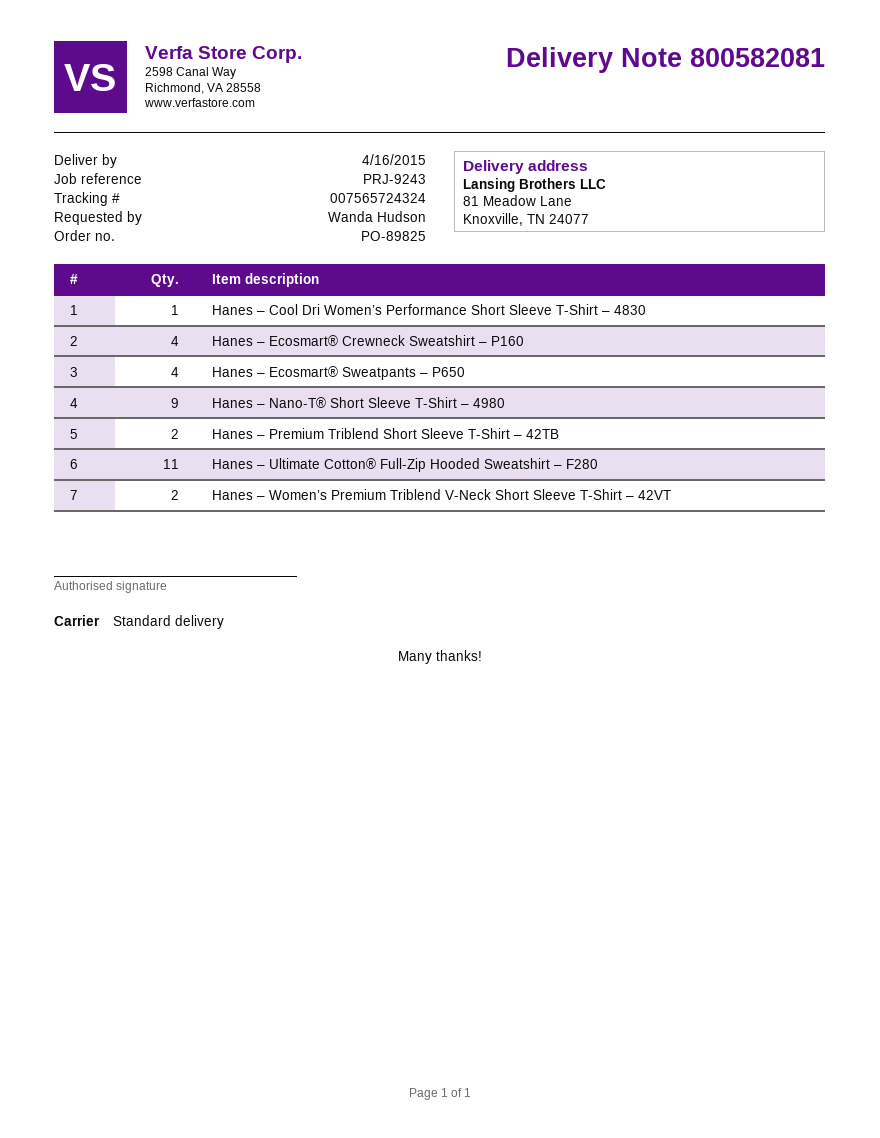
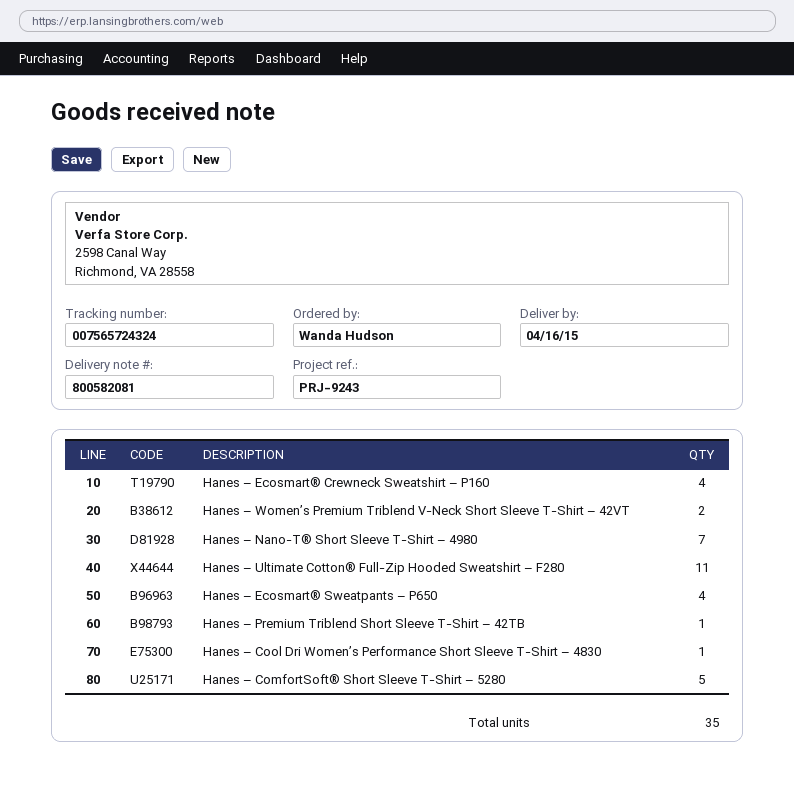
Hanes – Nano-T® Short Sleeve T-Shirt – 4980: 9 -> 7
Hanes – Premium Triblend Short Sleeve T-Shirt – 42TB: 2 -> 1
Hanes – ComfortSoft® Short Sleeve T-Shirt – 5280: none -> 5

